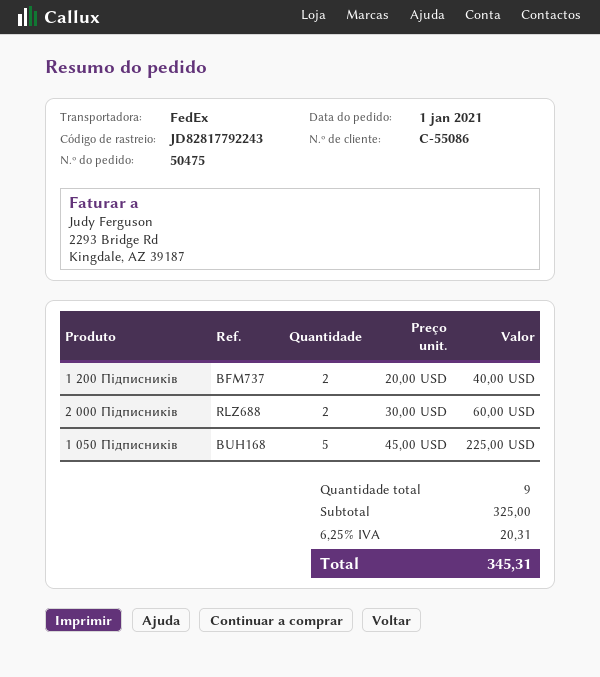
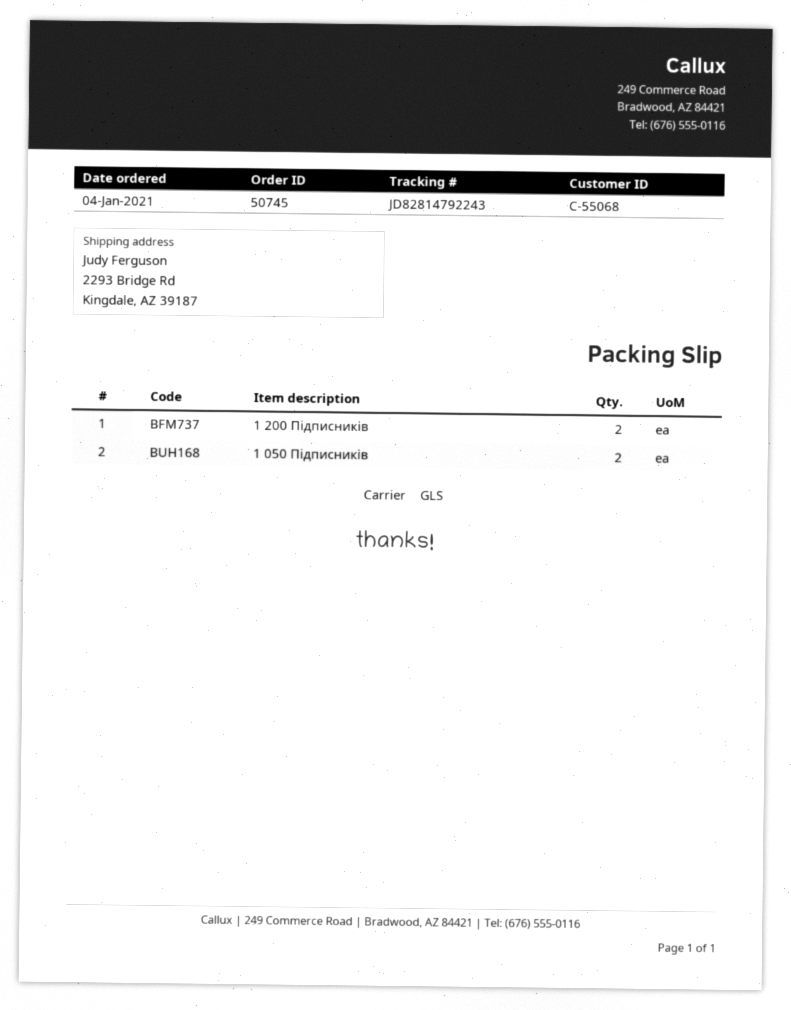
order number: 50475 -> 50745
order date: 2021-01-01 -> 2021-01-04
customer number: C-55086 -> C-55068
shipping method: FedEx -> GLS
tracking number: JD82817792243 -> JD82814792243
2 000 Підписників: 2 -> none
1 050 Підписників: 5 -> 2

